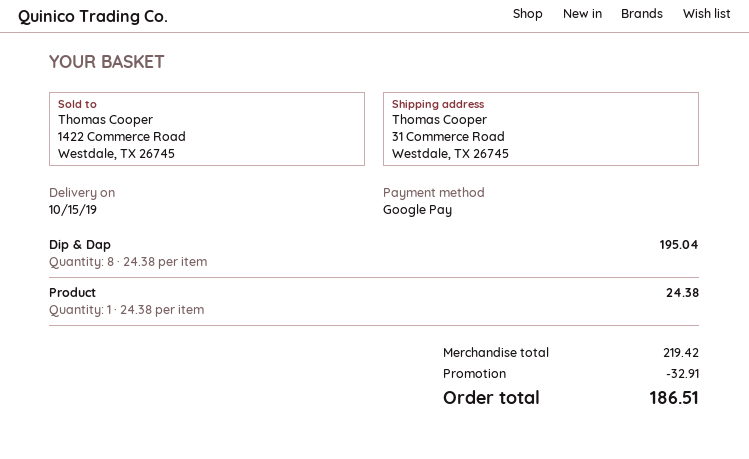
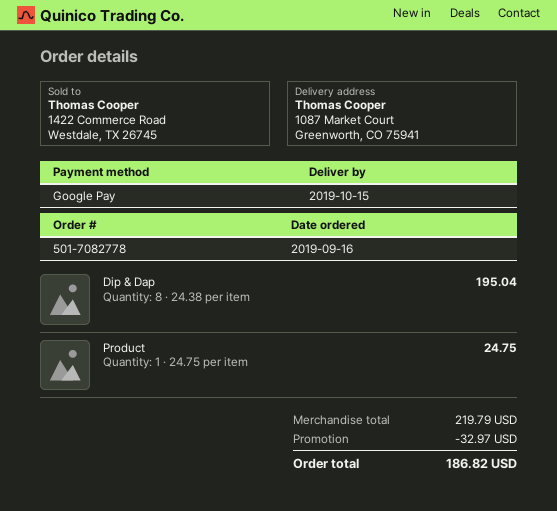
ship to: 31 Commerce Road, Westdale, TX 26745 -> 1087 Market Court, Greenworth, CO 75941
Product: 1 x 24.38 = 24.38 -> 1 x 24.75 = 24.75
subtotal: 219.42 -> 219.79
discount: 32.91 -> 32.97
total: 186.51 -> 186.82

